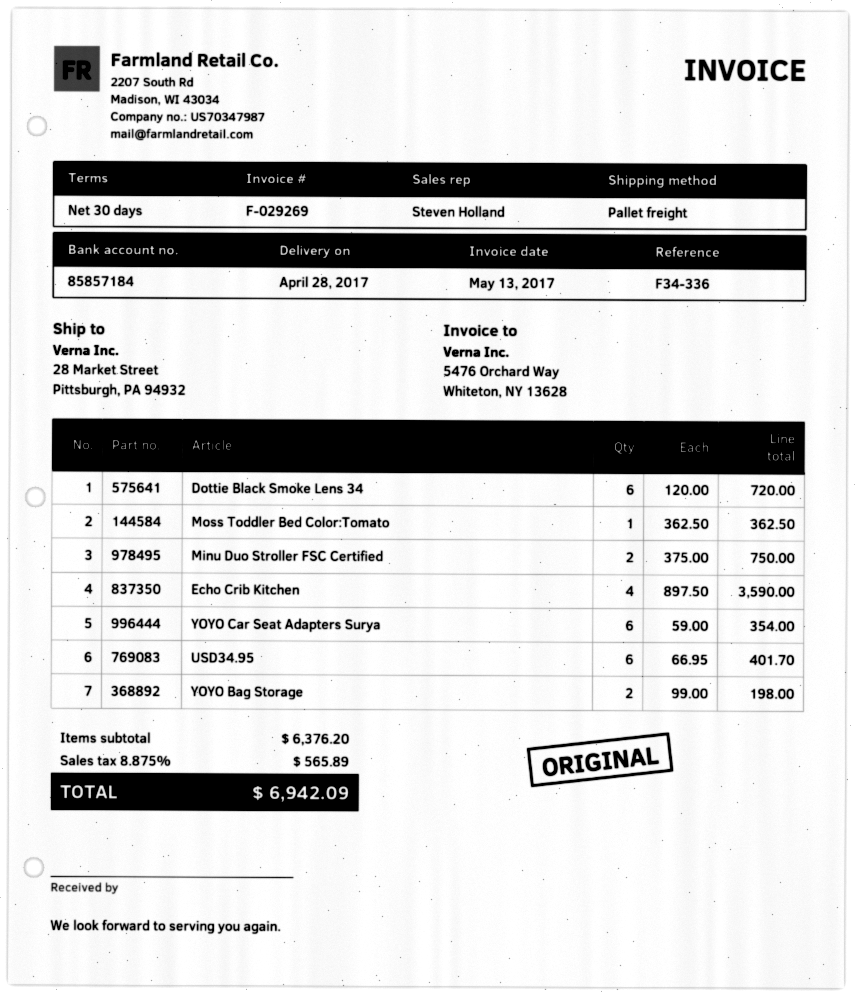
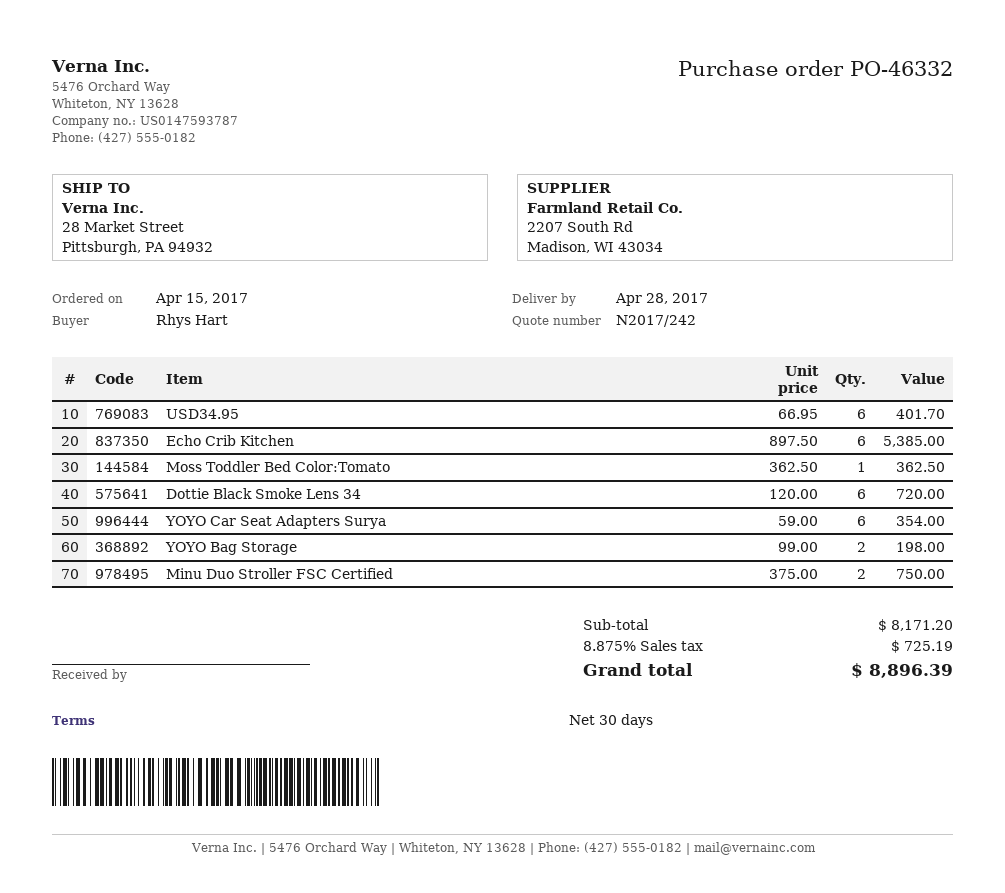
Echo Crib Kitchen: 4 x 897.50 = 3590.00 -> 6 x 897.50 = 5385.00
subtotal: 6376.20 -> 8171.20
tax: 8.875% = 565.89 -> 8.875% = 725.19
total: 6942.09 -> 8896.39

